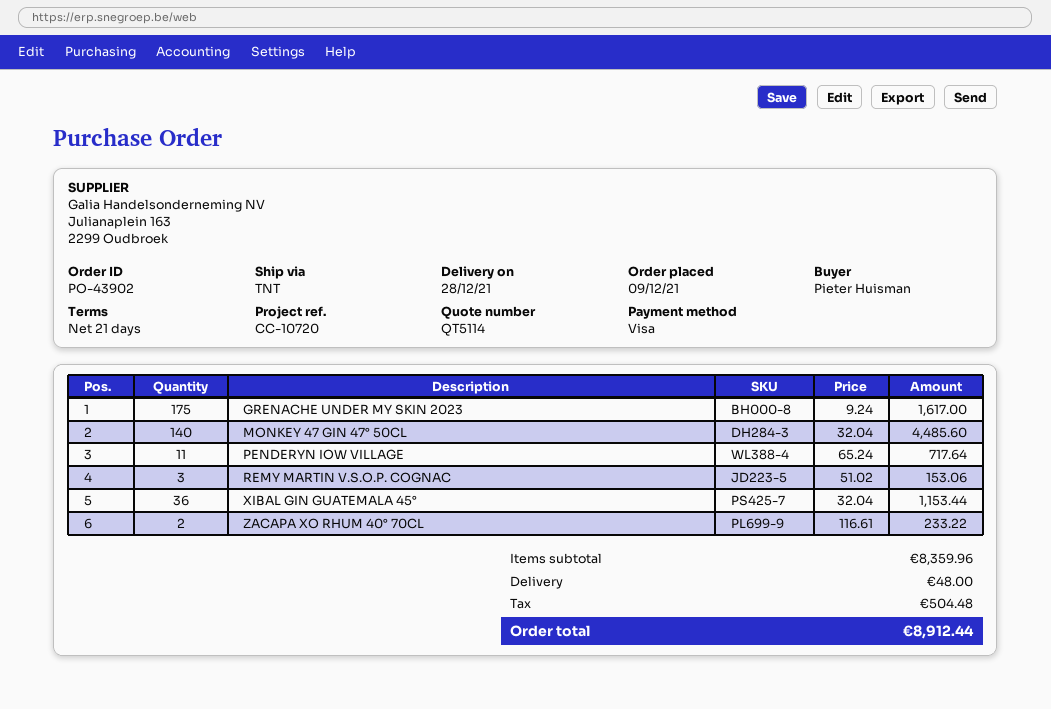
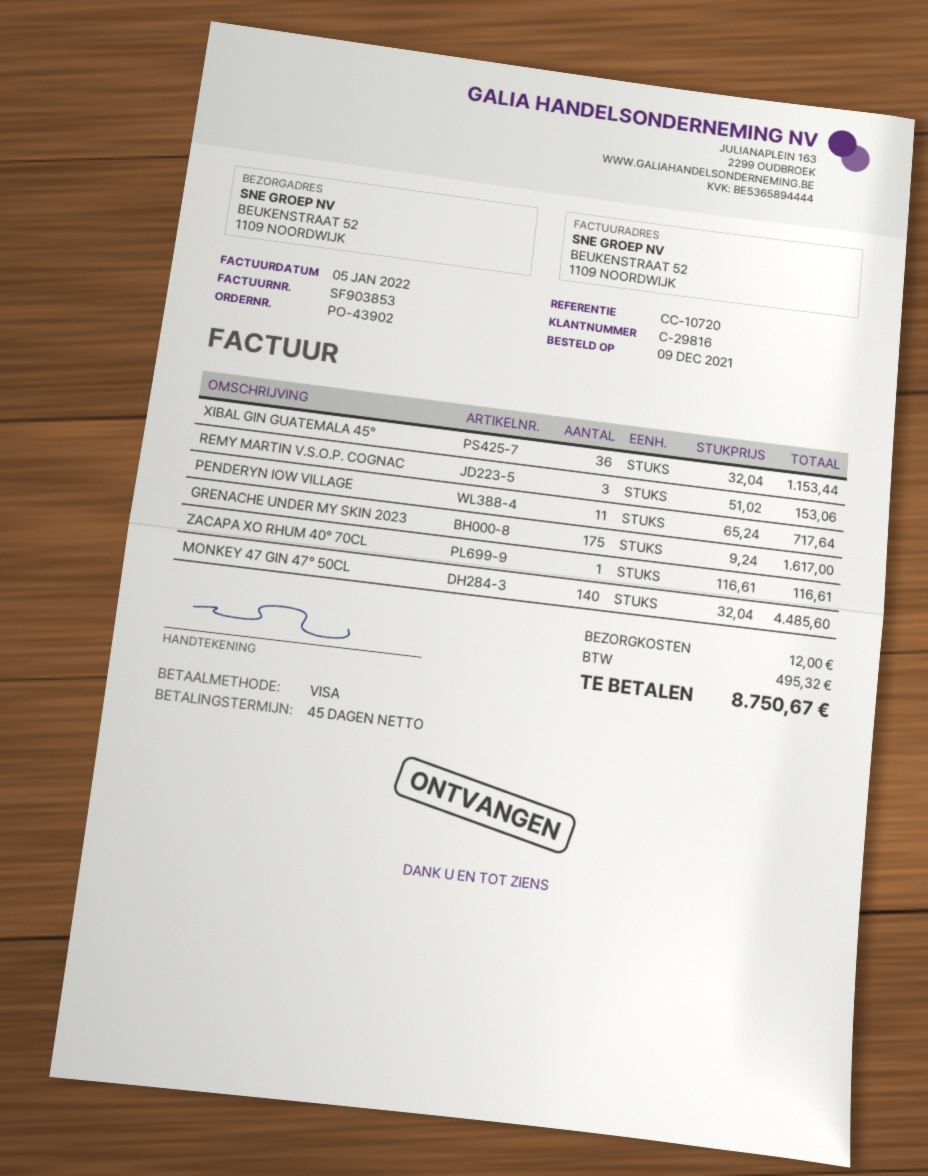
payment terms: 21 days -> 45 days
ZACAPA XO RHUM 40° 70CL: 2 x 116.61 = 233.22 -> 1 x 116.61 = 116.61
shipping: 48.00 -> 12.00
tax: 504.48 -> 495.32
total: 8912.44 -> 8750.67

